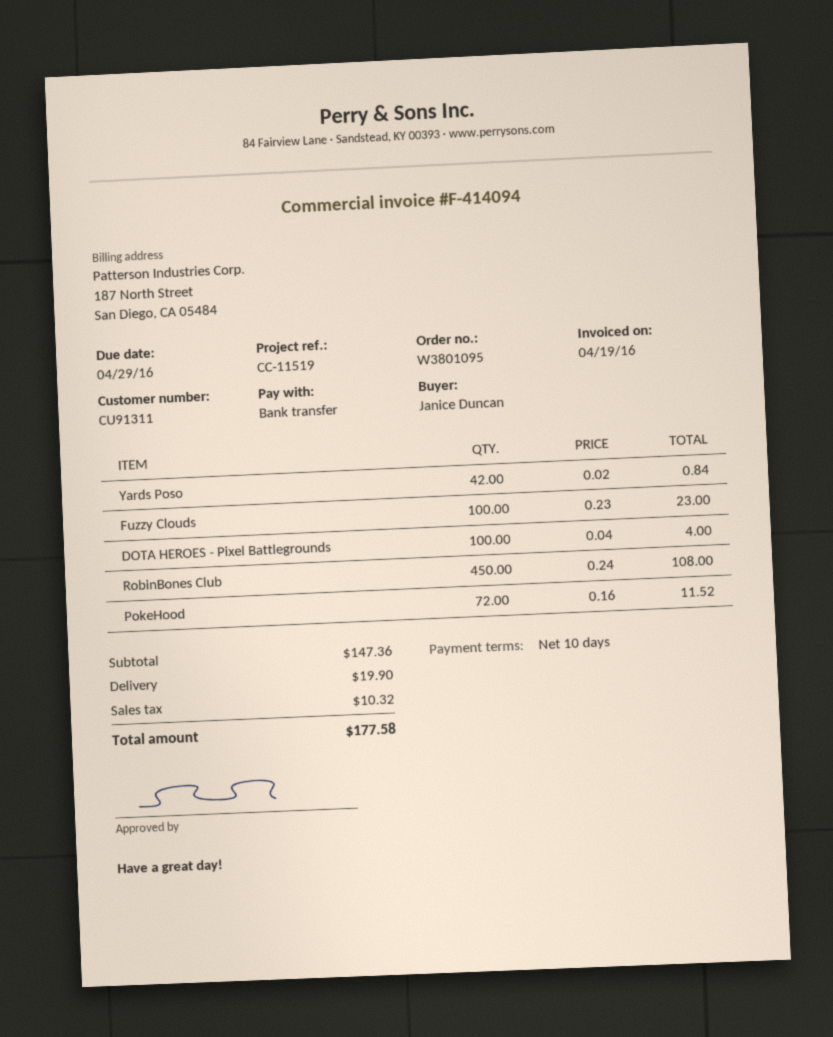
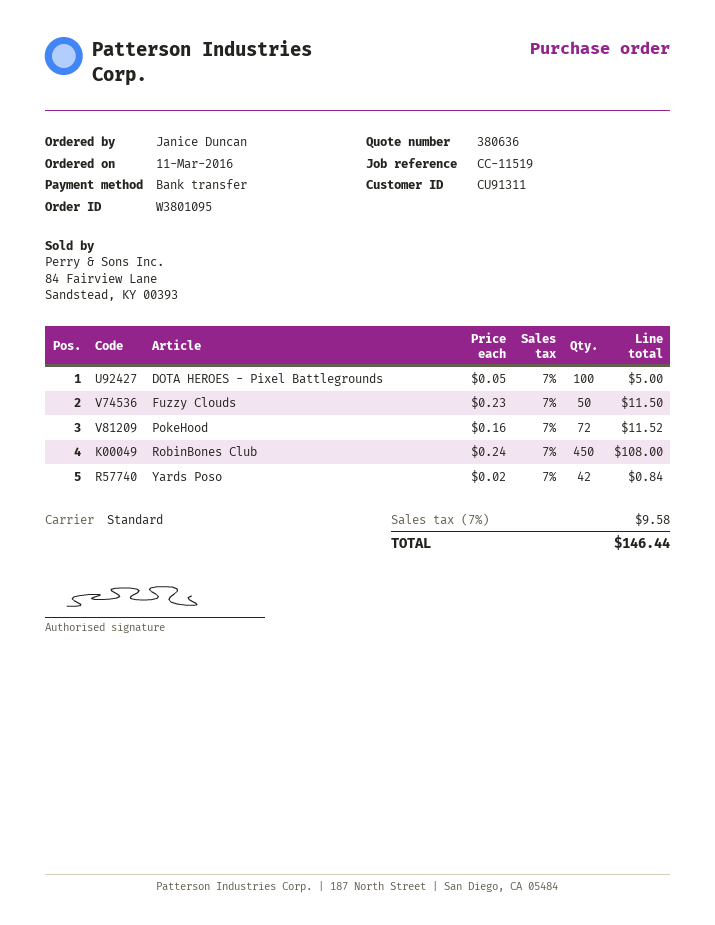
Fuzzy Clouds: 100 x 0.23 = 23.00 -> 50 x 0.23 = 11.50
DOTA HEROES - Pixel Battlegrounds: 100 x 0.04 = 4.00 -> 100 x 0.05 = 5.00
shipping: 19.90 -> none
tax: 10.32 -> 9.58
total: 177.58 -> 146.44

